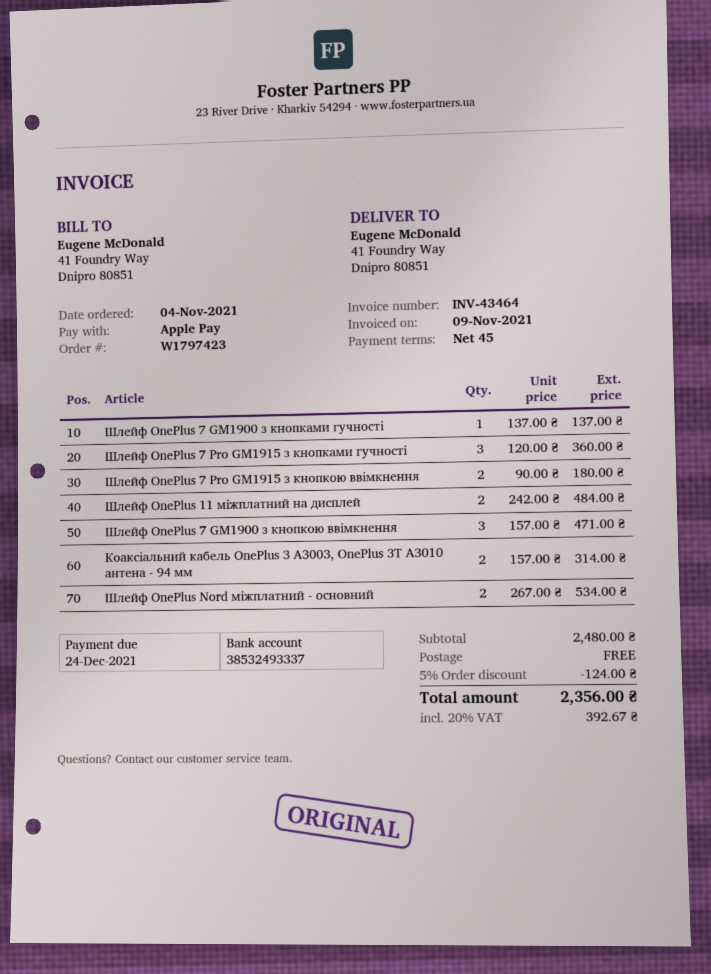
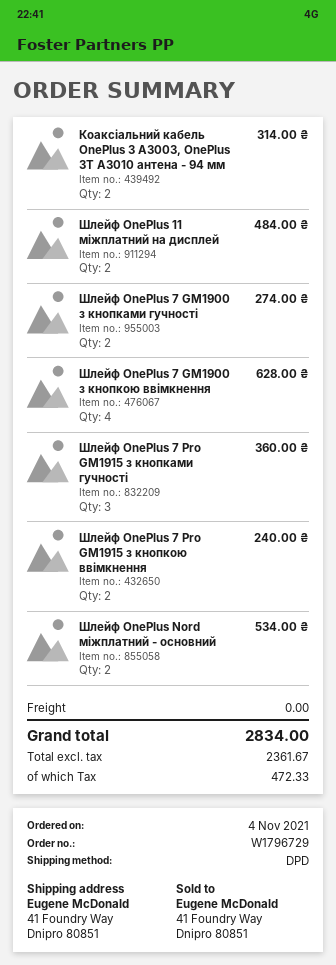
order number: W1797423 -> W1796729
Шлейф OnePlus 7 GM1900 з кнопками гучності: 1 for 137.00 -> 2 for 274.00
Шлейф OnePlus 7 Pro GM1915 з кнопкою ввімкнення: 2 for 180.00 -> 2 for 240.00
Шлейф OnePlus 7 GM1900 з кнопкою ввімкнення: 3 for 471.00 -> 4 for 628.00
discount: 5% = 124.00 -> none
tax: 392.67 -> 472.33
total: 2356.00 -> 2834.00

